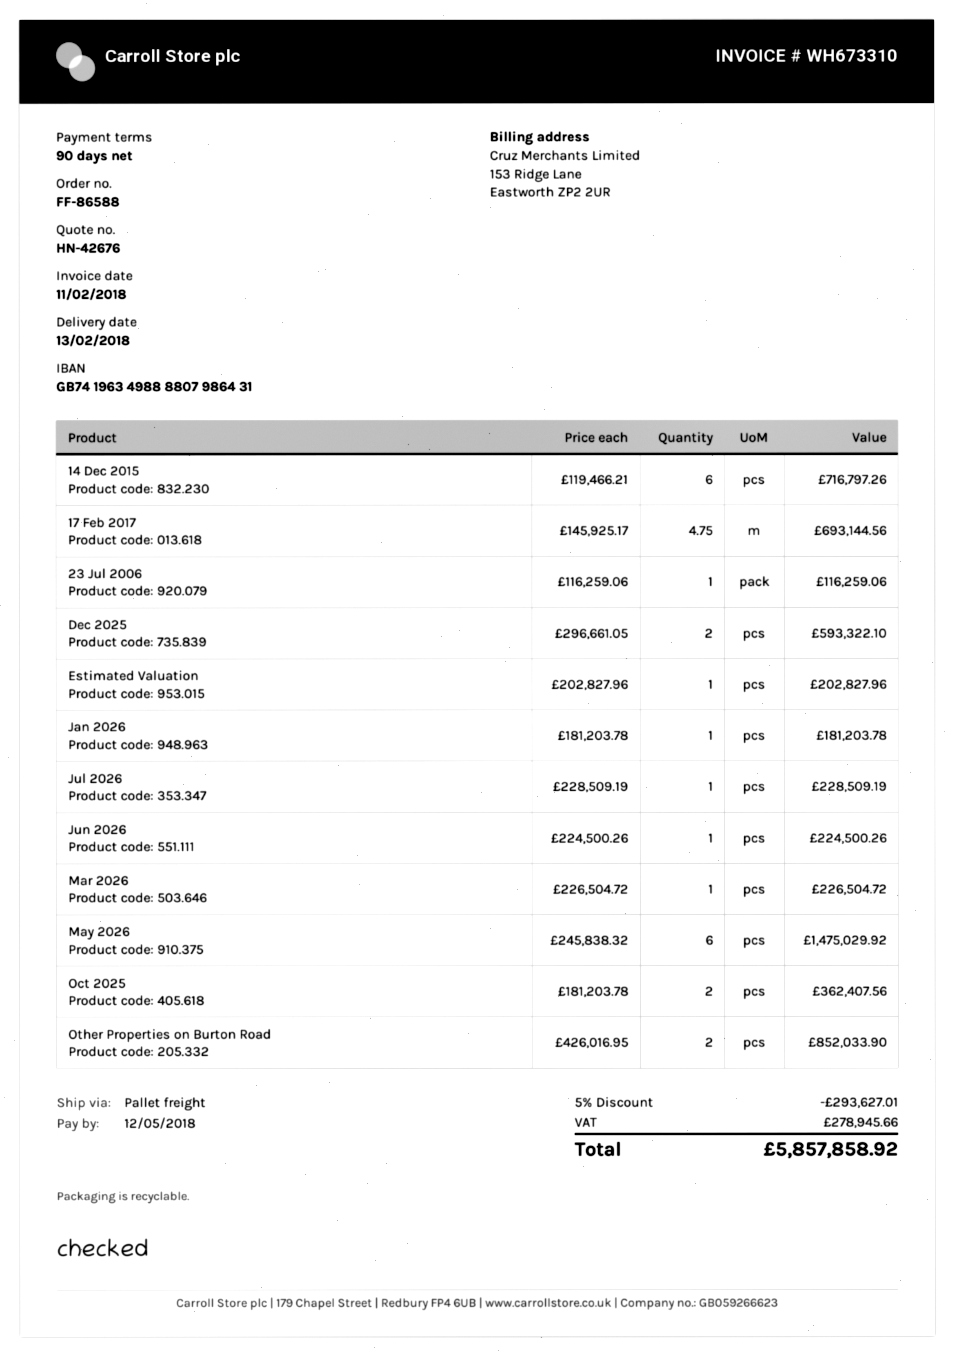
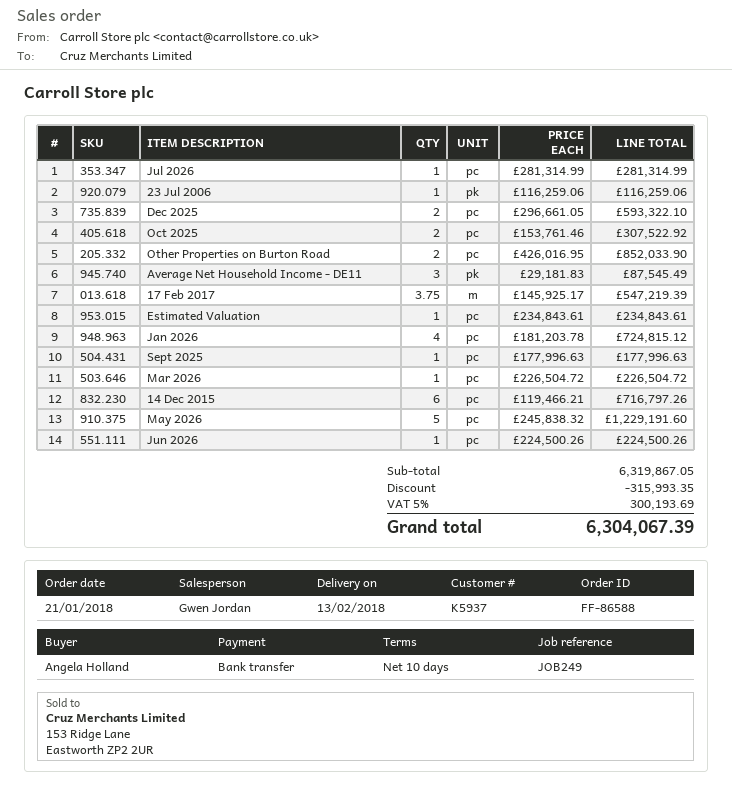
payment terms: 90 days -> 10 days
17 Feb 2017: 4.75 x 145925.17 = 693144.56 -> 3.75 x 145925.17 = 547219.39
Estimated Valuation: 1 x 202827.96 = 202827.96 -> 1 x 234843.61 = 234843.61
Jan 2026: 1 x 181203.78 = 181203.78 -> 4 x 181203.78 = 724815.12
Jul 2026: 1 x 228509.19 = 228509.19 -> 1 x 281314.99 = 281314.99
May 2026: 6 x 245838.32 = 1475029.92 -> 5 x 245838.32 = 1229191.60
Oct 2025: 2 x 181203.78 = 362407.56 -> 2 x 153761.46 = 307522.92
Average Net Household Income - DE11: none -> 3 x 29181.83 = 87545.49
Sept 2025: none -> 1 x 177996.63 = 177996.63
discount: 293627.01 -> 315993.35
tax: 278945.66 -> 300193.69
total: 5857858.92 -> 6304067.39

